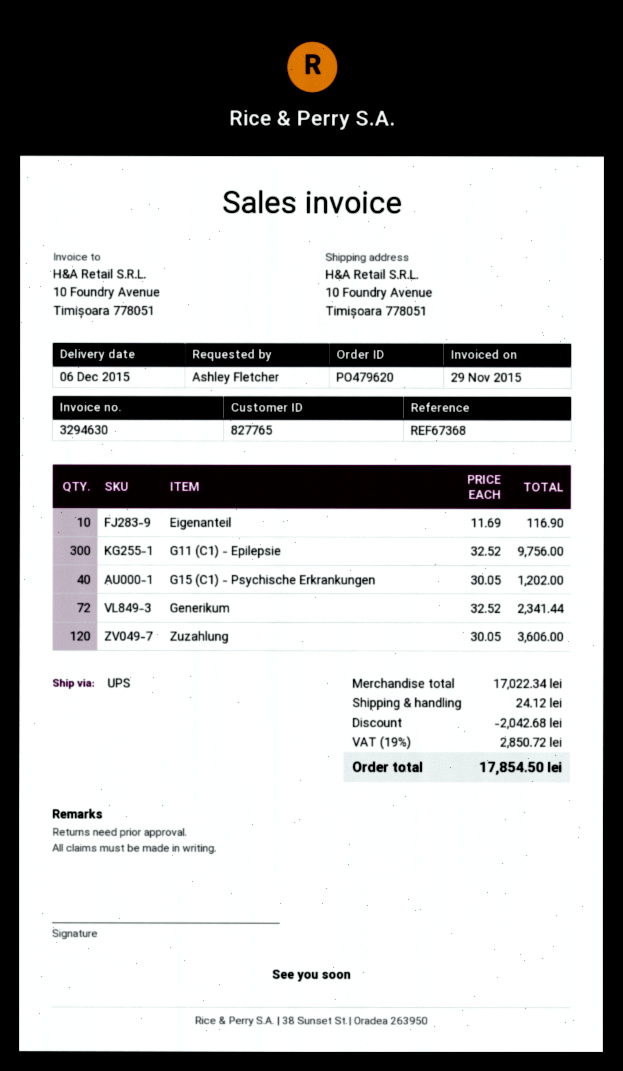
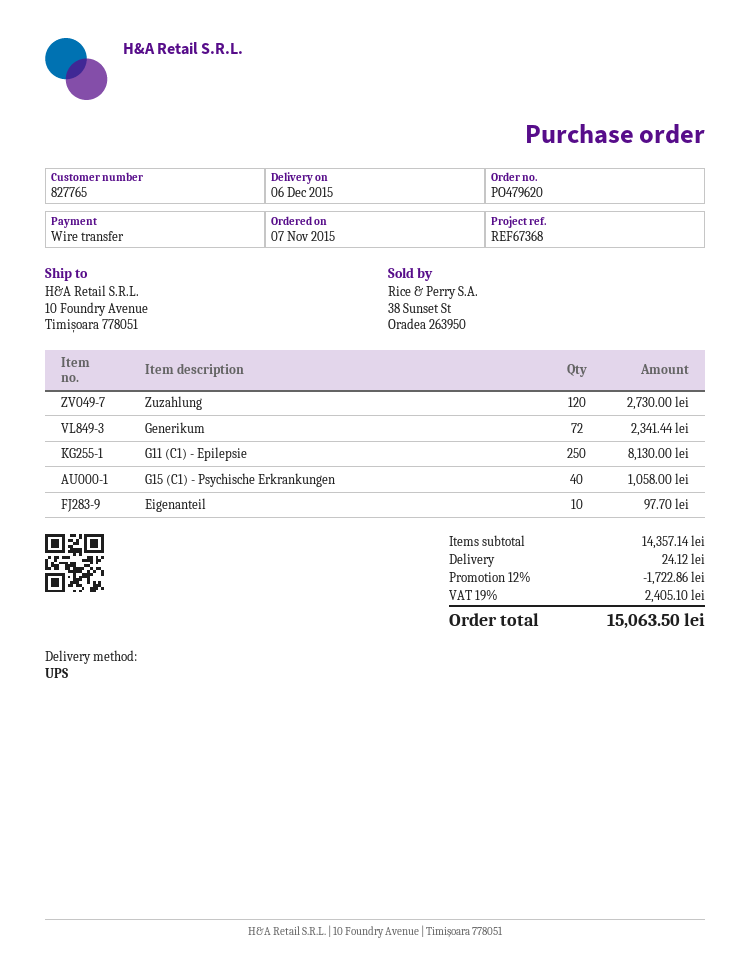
Eigenanteil: 10 for 116.90 -> 10 for 97.70
G11 (C1) - Epilepsie: 300 for 9756.00 -> 250 for 8130.00
G15 (C1) - Psychische Erkrankungen: 40 for 1202.00 -> 40 for 1058.00
Zuzahlung: 120 for 3606.00 -> 120 for 2730.00
subtotal: 17022.34 -> 14357.14
discount: 2042.68 -> 1722.86
tax: 19% = 2850.72 -> 19% = 2405.10
total: 17854.50 -> 15063.50

